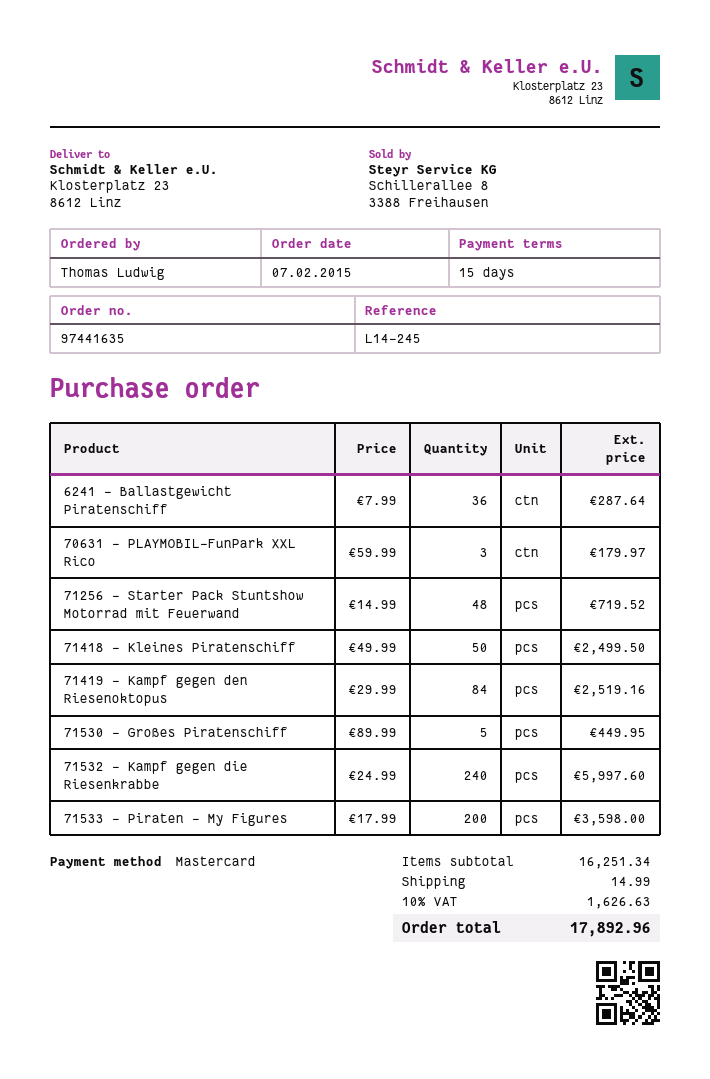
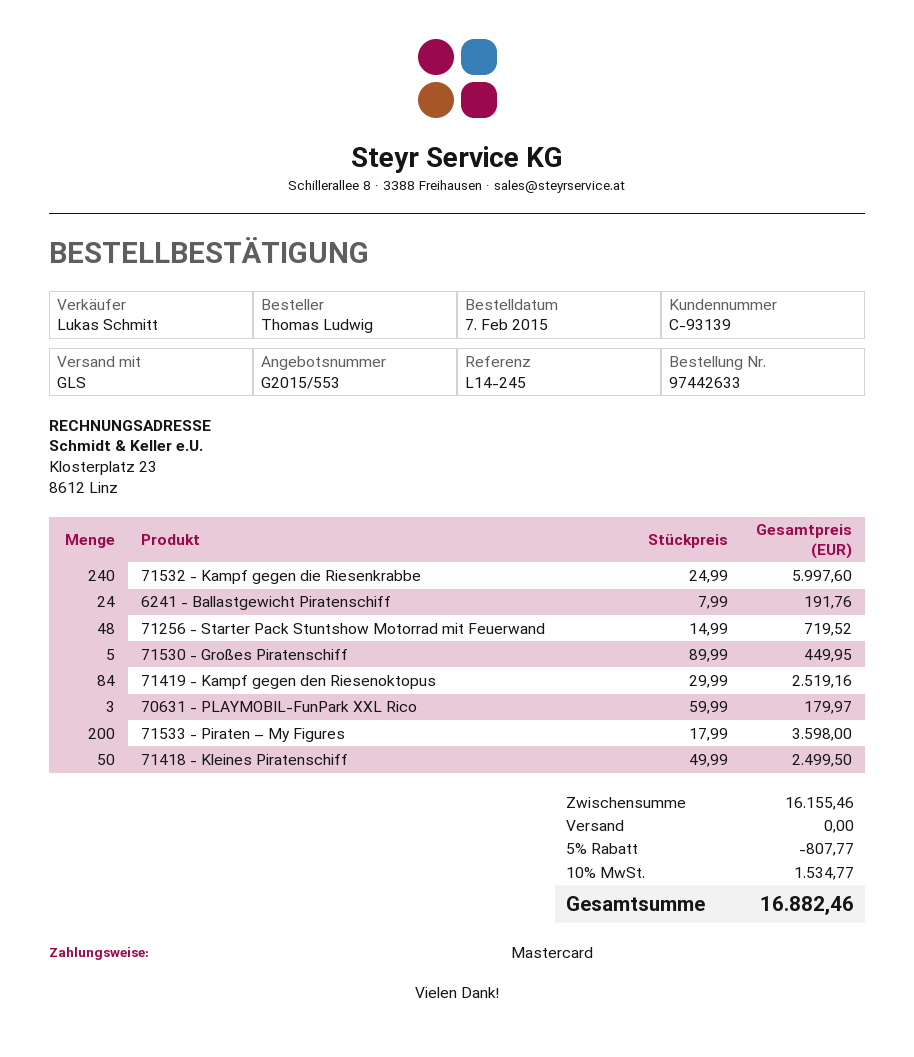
order number: 97441635 -> 97442633
6241 - Ballastgewicht Piratenschiff: 36 x 7.99 = 287.64 -> 24 x 7.99 = 191.76
subtotal: 16251.34 -> 16155.46
discount: none -> 5% = 807.77
shipping: 14.99 -> 0.00
tax: 10% = 1626.63 -> 10% = 1534.77
total: 17892.96 -> 16882.46

